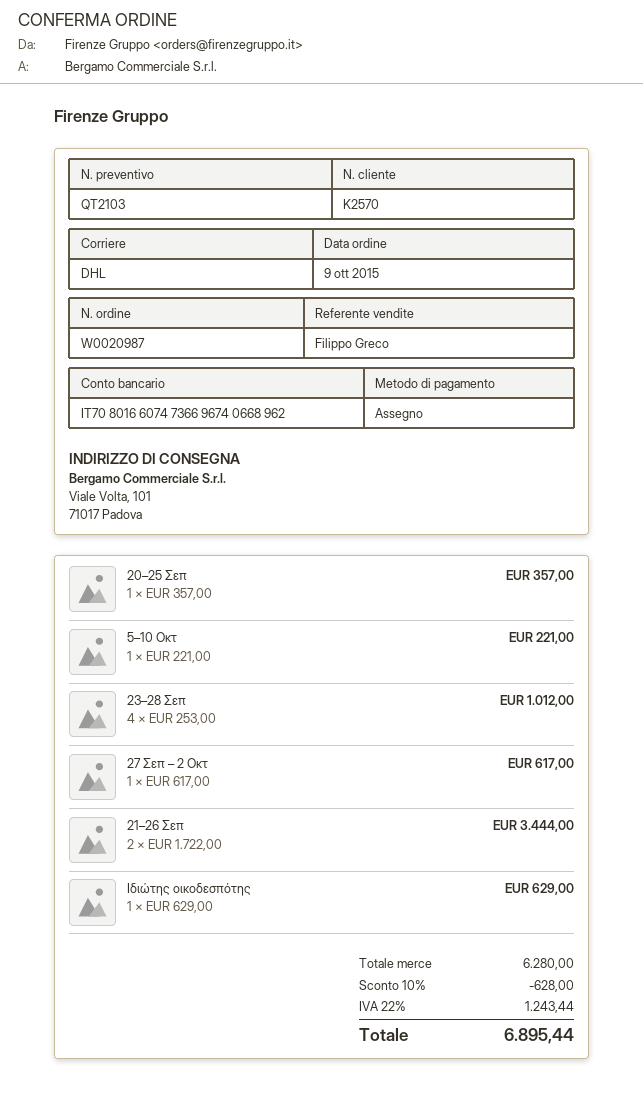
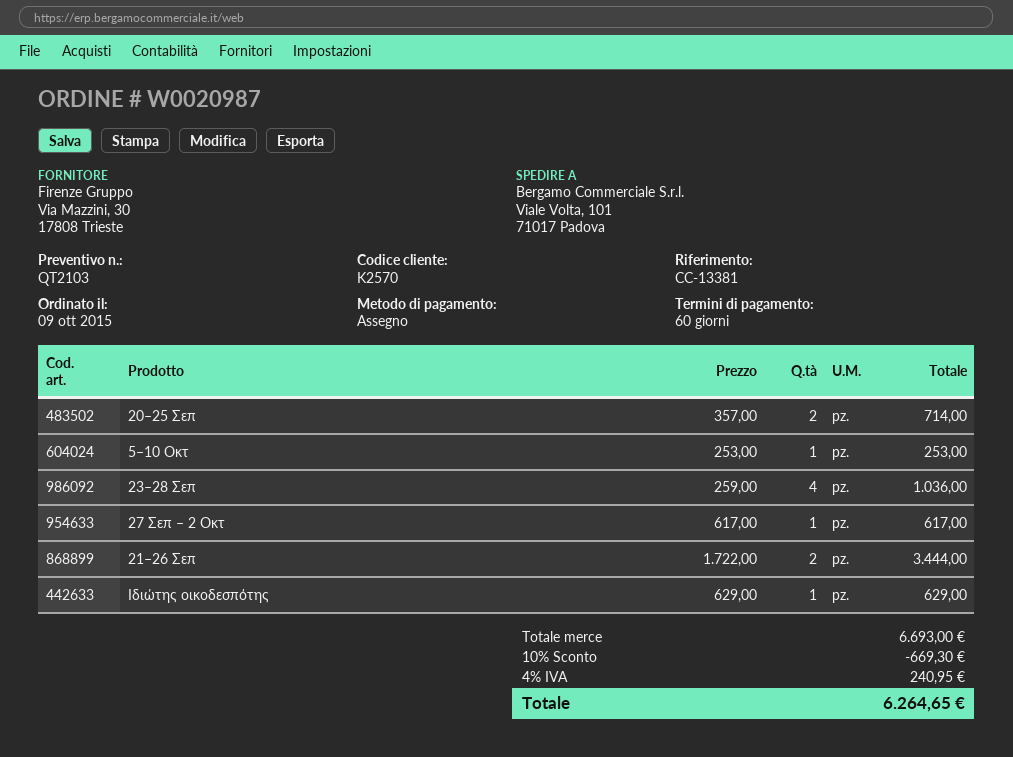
20–25 Σεπ: 1 x 357.00 = 357.00 -> 2 x 357.00 = 714.00
5–10 Οκτ: 1 x 221.00 = 221.00 -> 1 x 253.00 = 253.00
23–28 Σεπ: 4 x 253.00 = 1012.00 -> 4 x 259.00 = 1036.00
subtotal: 6280.00 -> 6693.00
discount: 10% = 628.00 -> 10% = 669.30
tax: 22% = 1243.44 -> 4% = 240.95
total: 6895.44 -> 6264.65

